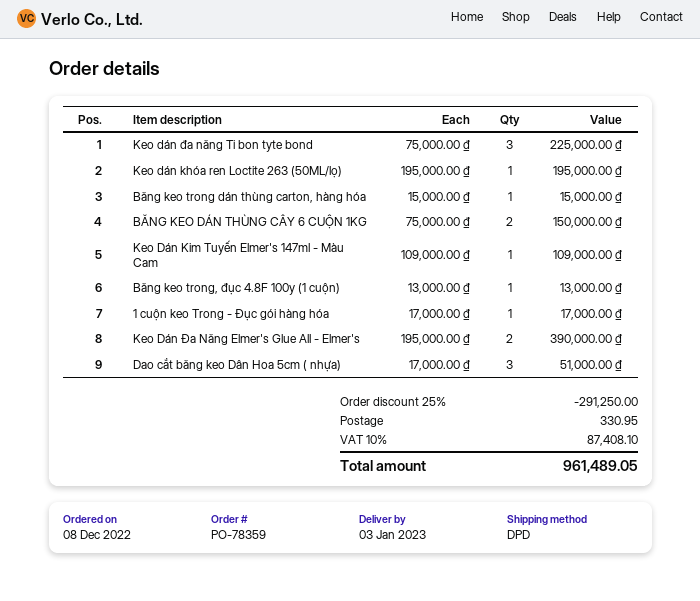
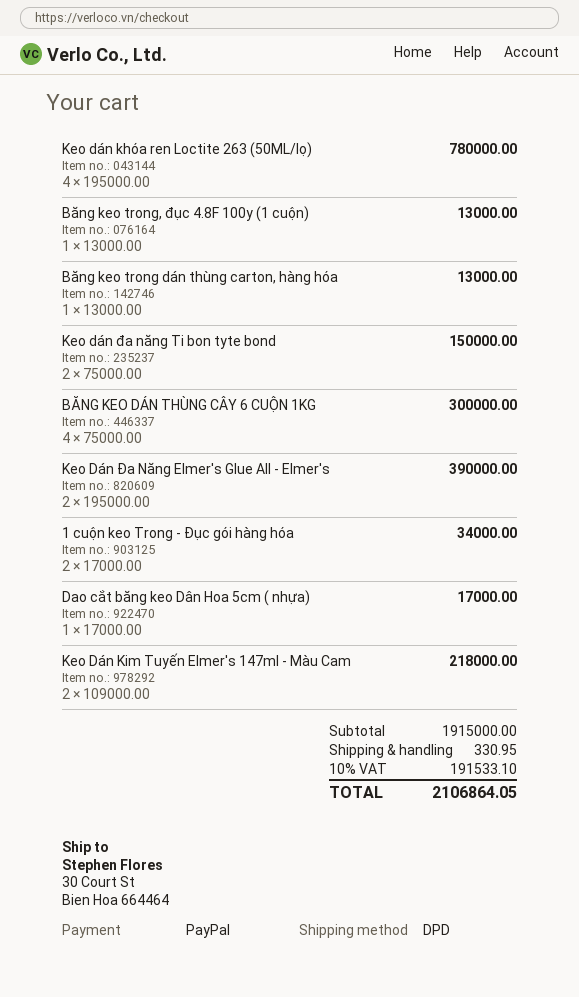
Keo dán đa năng Ti bon tyte bond: 3 x 75000.00 = 225000.00 -> 2 x 75000.00 = 150000.00
Keo dán khóa ren Loctite 263 (50ML/lọ): 1 x 195000.00 = 195000.00 -> 4 x 195000.00 = 780000.00
Băng keo trong dán thùng carton, hàng hóa: 1 x 15000.00 = 15000.00 -> 1 x 13000.00 = 13000.00
BĂNG KEO DÁN THÙNG CÂY 6 CUỘN 1KG: 2 x 75000.00 = 150000.00 -> 4 x 75000.00 = 300000.00
Keo Dán Kim Tuyến Elmer's 147ml - Màu Cam: 1 x 109000.00 = 109000.00 -> 2 x 109000.00 = 218000.00
1 cuộn keo Trong - Đục gói hàng hóa: 1 x 17000.00 = 17000.00 -> 2 x 17000.00 = 34000.00
Dao cắt băng keo Dân Hoa 5cm ( nhựa): 3 x 17000.00 = 51000.00 -> 1 x 17000.00 = 17000.00
discount: 25% = 291250.00 -> none
tax: 10% = 87408.10 -> 10% = 191533.10
total: 961489.05 -> 2106864.05

